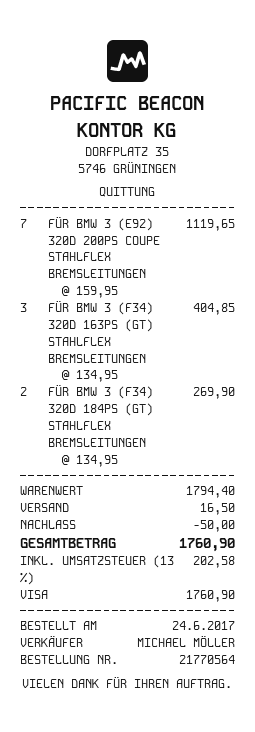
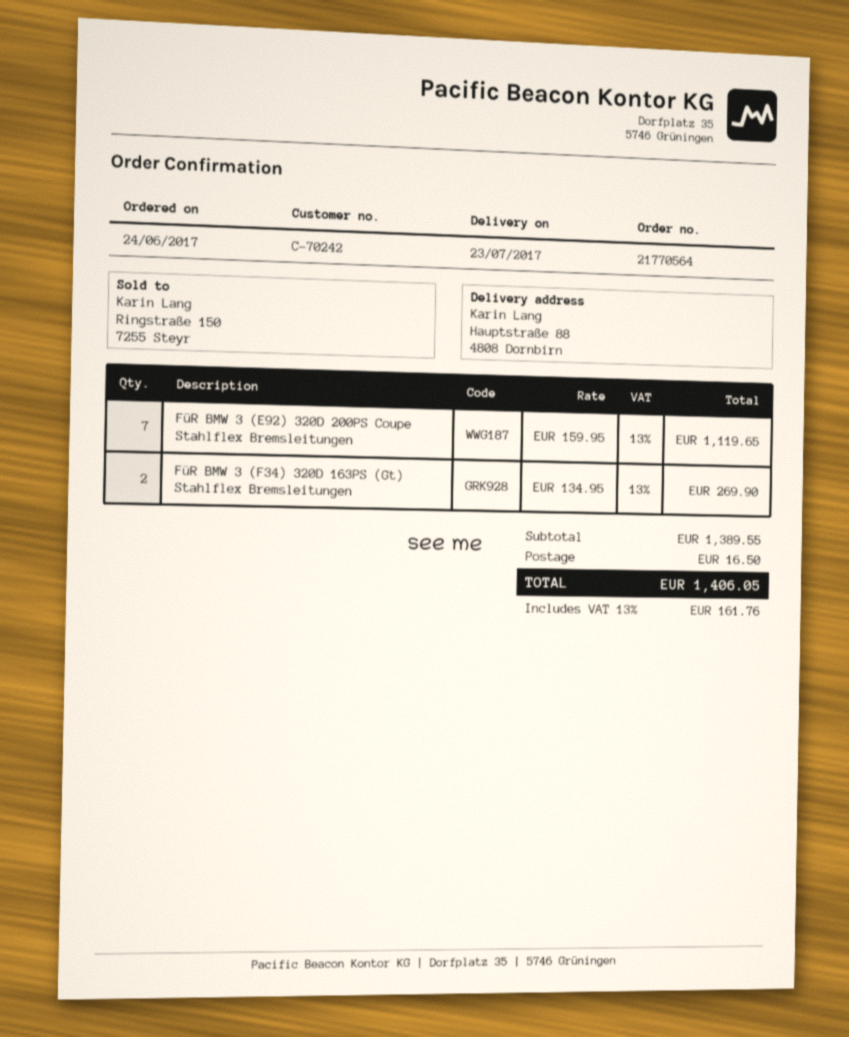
FÜR BMW 3 (F34) 320D 163PS (GT) STAHLFLEX BREMSLEITUNGEN: 3 x 134.95 = 404.85 -> 2 x 134.95 = 269.90
FÜR BMW 3 (F34) 320D 184PS (GT) STAHLFLEX BREMSLEITUNGEN: 2 x 134.95 = 269.90 -> none
subtotal: 1794.40 -> 1389.55
discount: 50.00 -> none
tax: 13% = 202.58 -> 13% = 161.76
total: 1760.90 -> 1406.05

